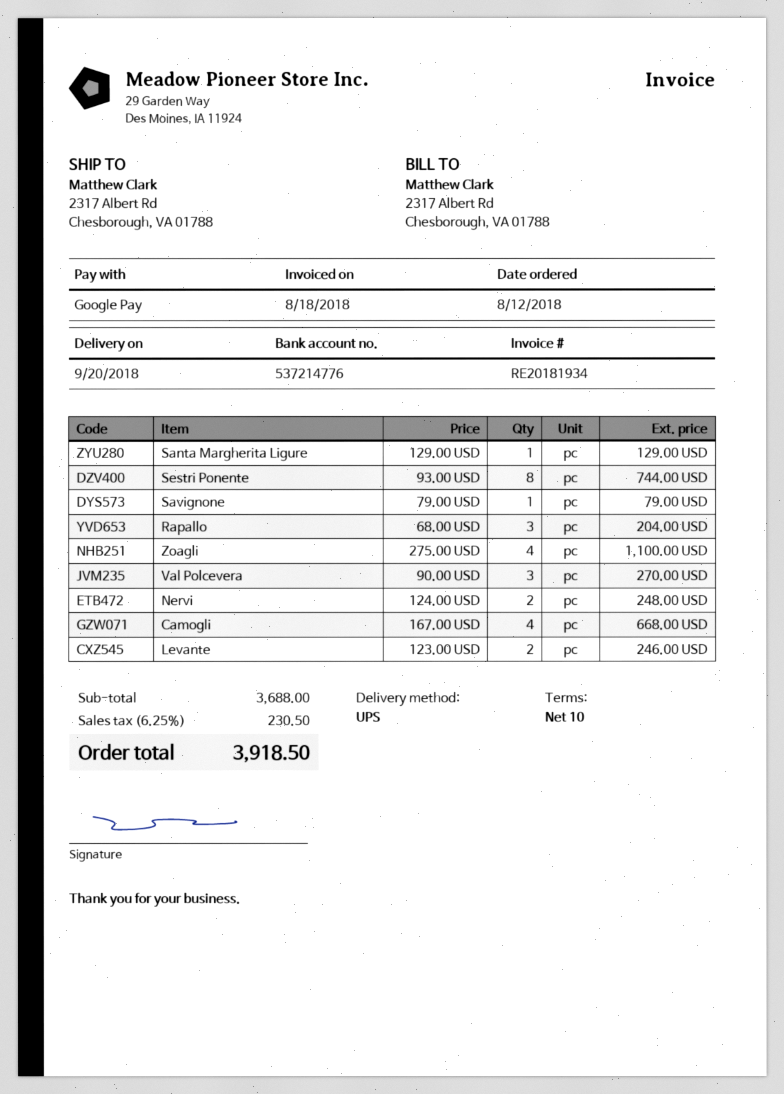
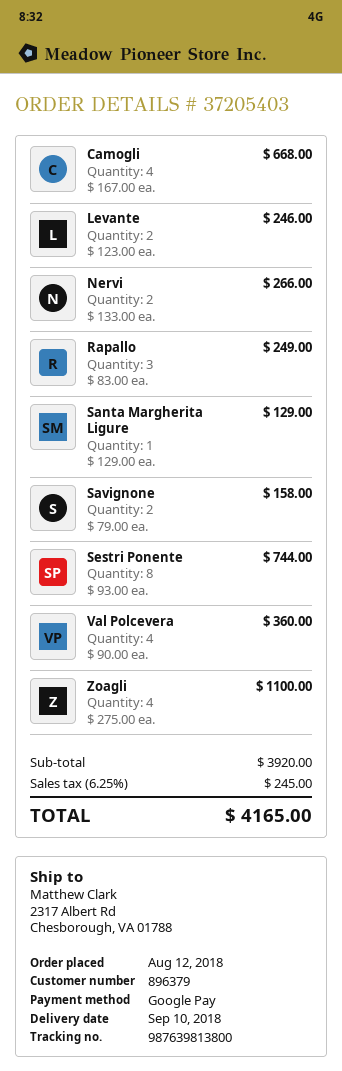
delivery date: 2018-09-20 -> 2018-09-10
Savignone: 1 x 79.00 = 79.00 -> 2 x 79.00 = 158.00
Rapallo: 3 x 68.00 = 204.00 -> 3 x 83.00 = 249.00
Val Polcevera: 3 x 90.00 = 270.00 -> 4 x 90.00 = 360.00
Nervi: 2 x 124.00 = 248.00 -> 2 x 133.00 = 266.00
subtotal: 3688.00 -> 3920.00
tax: 6.25% = 230.50 -> 6.25% = 245.00
total: 3918.50 -> 4165.00

